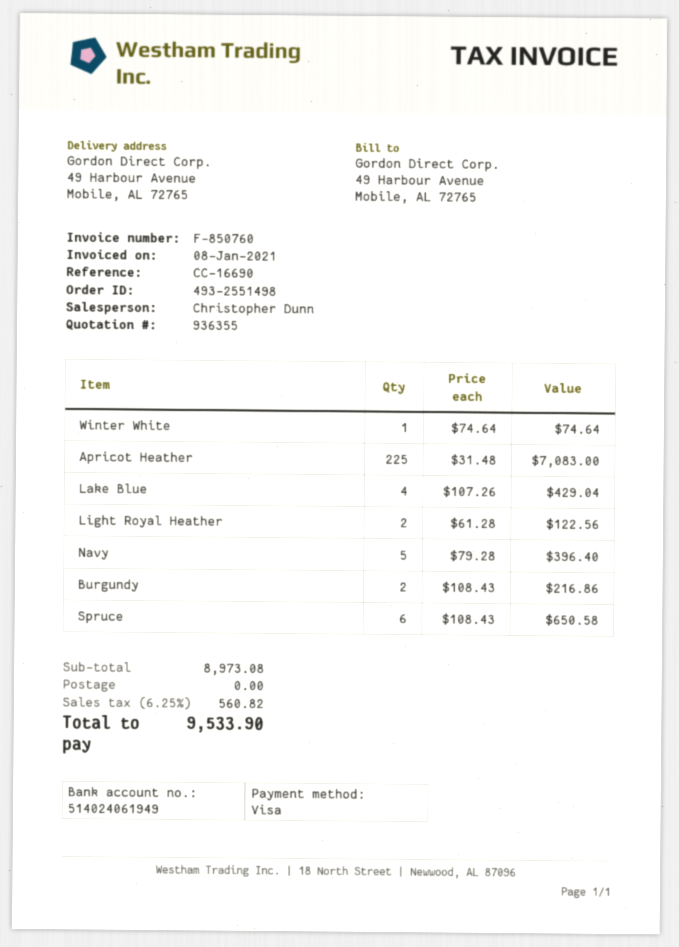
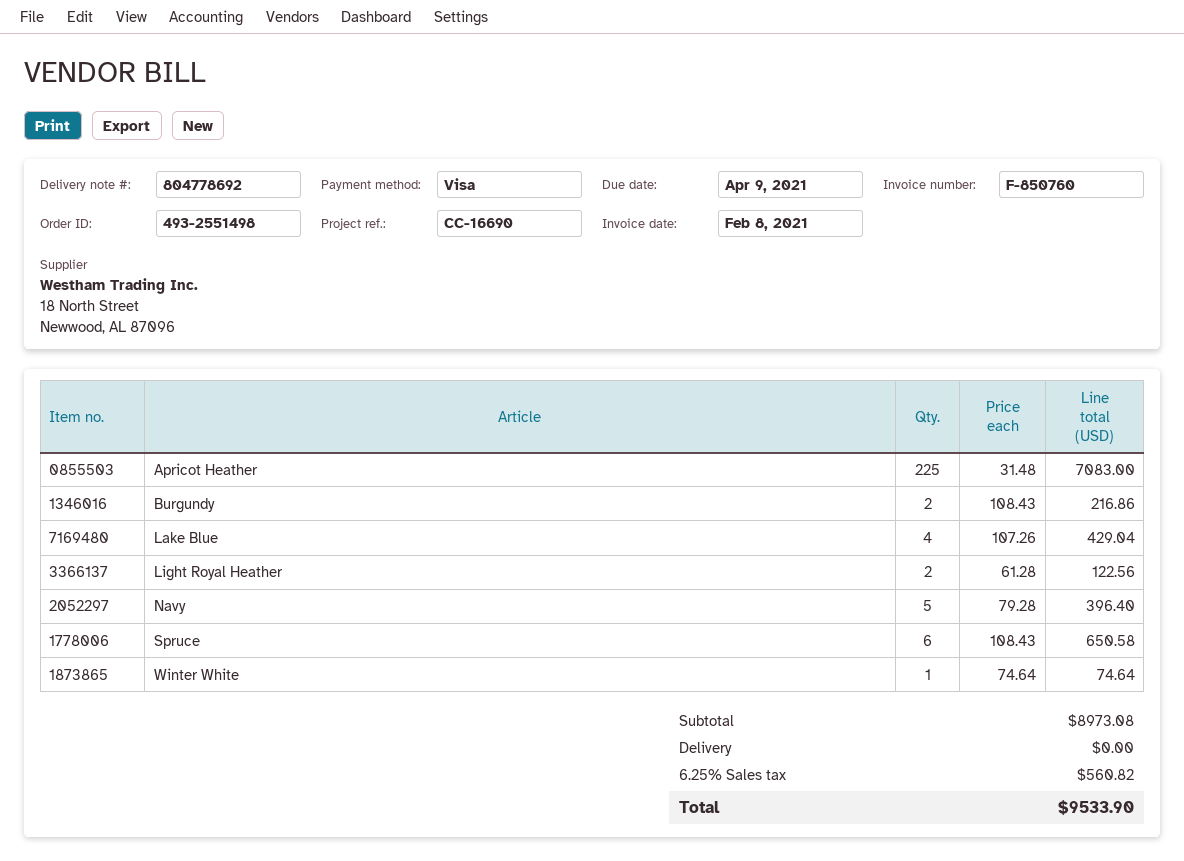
invoice date: 2021-01-08 -> 2021-02-08

